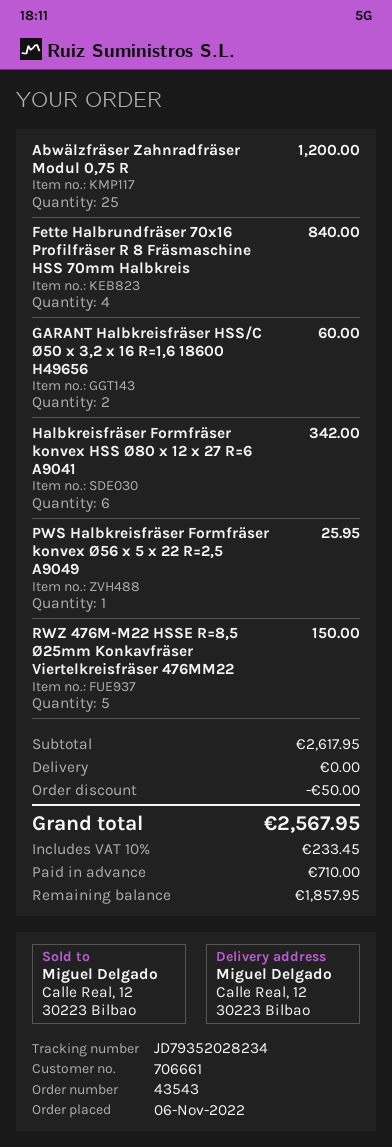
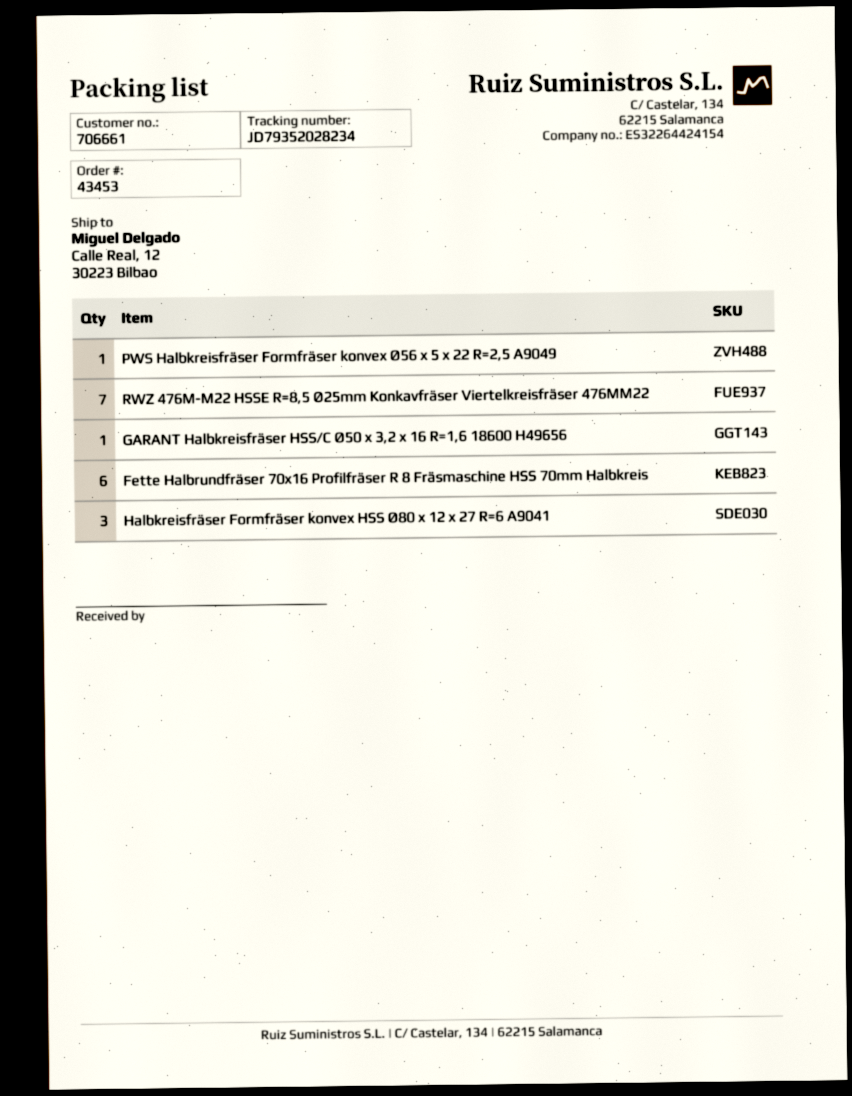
order number: 43543 -> 43453
Abwälzfräser Zahnradfräser Modul 0,75 R: 25 -> none
Fette Halbrundfräser 70x16 Profilfräser R 8 Fräsmaschine HSS 70mm Halbkreis: 4 -> 6
GARANT Halbkreisfräser HSS/C Ø50 x 3,2 x 16 R=1,6 18600 H49656: 2 -> 1
Halbkreisfräser Formfräser konvex HSS Ø80 x 12 x 27 R=6 A9041: 6 -> 3
RWZ 476M-M22 HSSE R=8,5 Ø25mm Konkavfräser Viertelkreisfräser 476MM22: 5 -> 7

